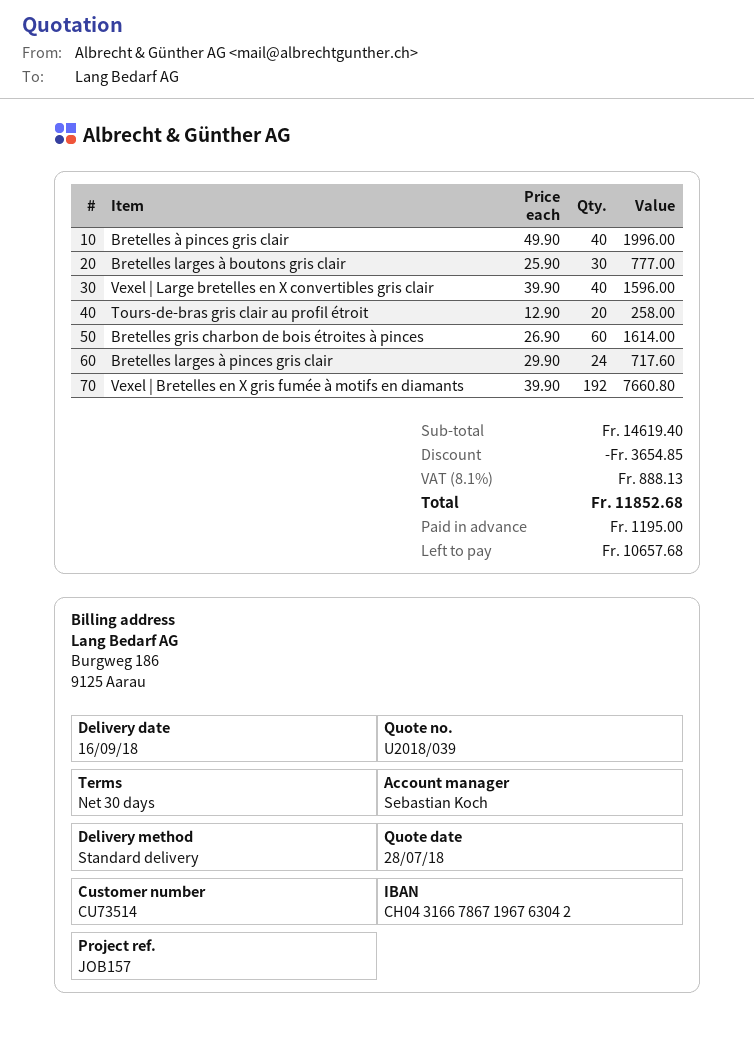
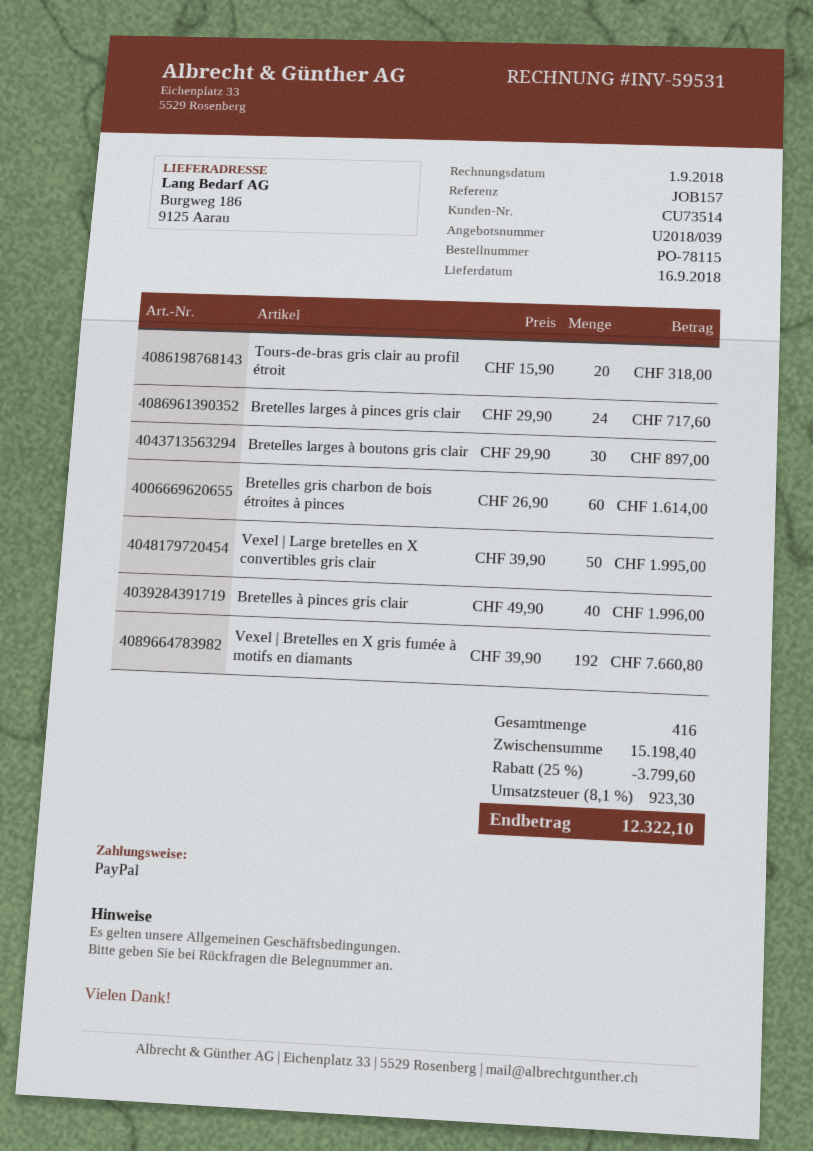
Bretelles larges à boutons gris clair: 30 x 25.90 = 777.00 -> 30 x 29.90 = 897.00
Vexel | Large bretelles en X convertibles gris clair: 40 x 39.90 = 1596.00 -> 50 x 39.90 = 1995.00
Tours-de-bras gris clair au profil étroit: 20 x 12.90 = 258.00 -> 20 x 15.90 = 318.00
subtotal: 14619.40 -> 15198.40
discount: 3654.85 -> 3799.60
tax: 8.1% = 888.13 -> 8.1% = 923.30
total: 11852.68 -> 12322.10

